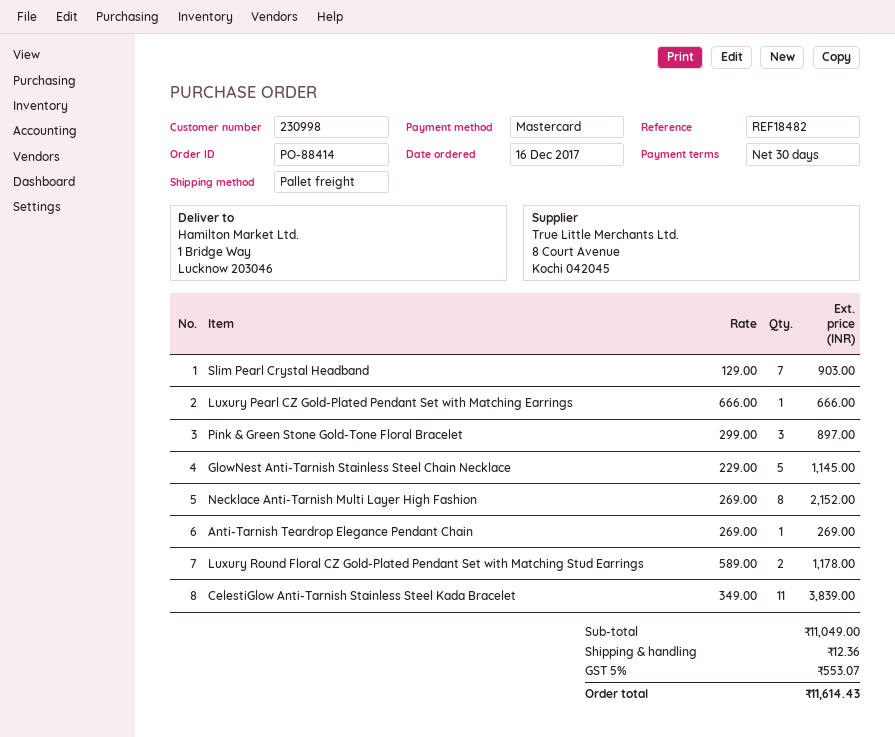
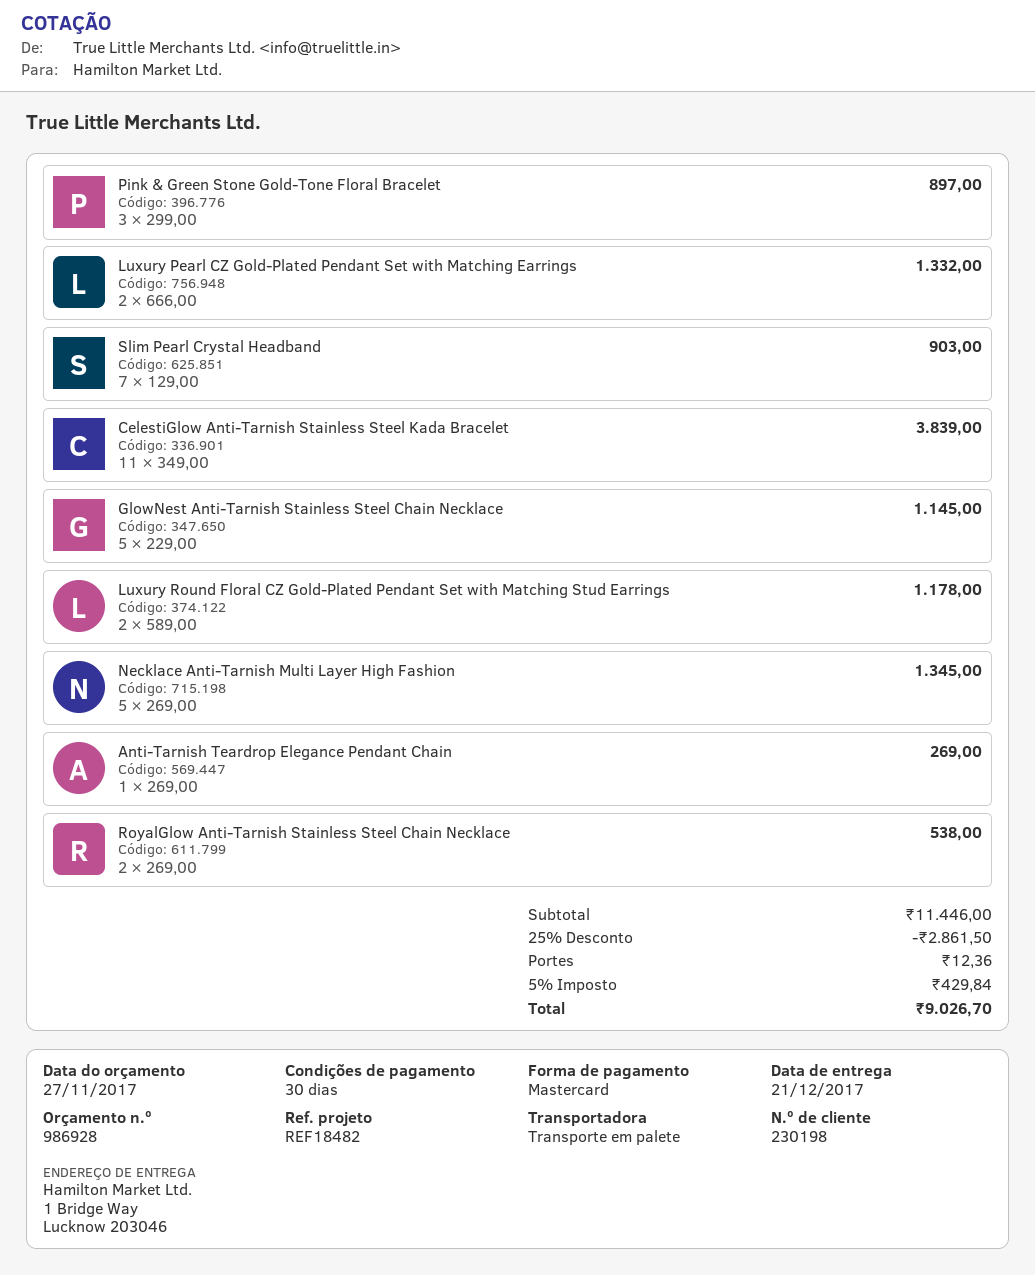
customer number: 230998 -> 230198
Luxury Pearl CZ Gold-Plated Pendant Set with Matching Earrings: 1 x 666.00 = 666.00 -> 2 x 666.00 = 1332.00
Necklace Anti-Tarnish Multi Layer High Fashion: 8 x 269.00 = 2152.00 -> 5 x 269.00 = 1345.00
RoyalGlow Anti-Tarnish Stainless Steel Chain Necklace: none -> 2 x 269.00 = 538.00
subtotal: 11049.00 -> 11446.00
discount: none -> 25% = 2861.50
tax: 5% = 553.07 -> 5% = 429.84
total: 11614.43 -> 9026.70

